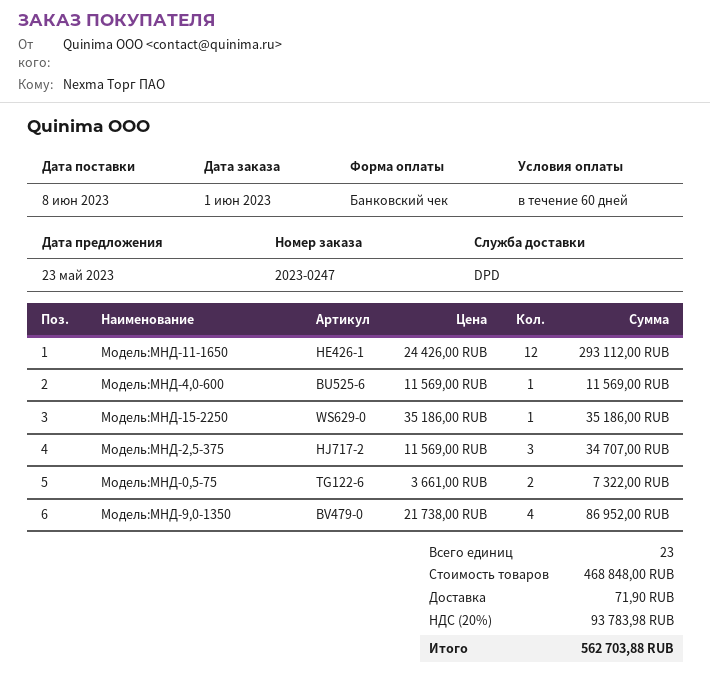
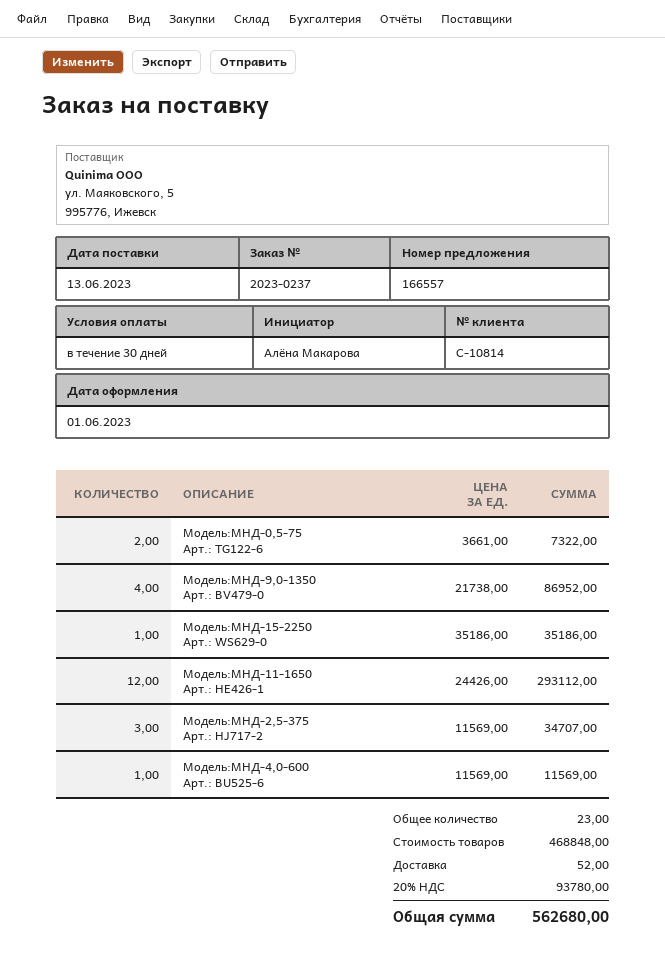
order number: 2023-0247 -> 2023-0237
delivery date: 2023-06-08 -> 2023-06-13
payment terms: 60 days -> 30 days
shipping: 71.90 -> 52.00
tax: 20% = 93783.98 -> 20% = 93780.00
total: 562703.88 -> 562680.00

